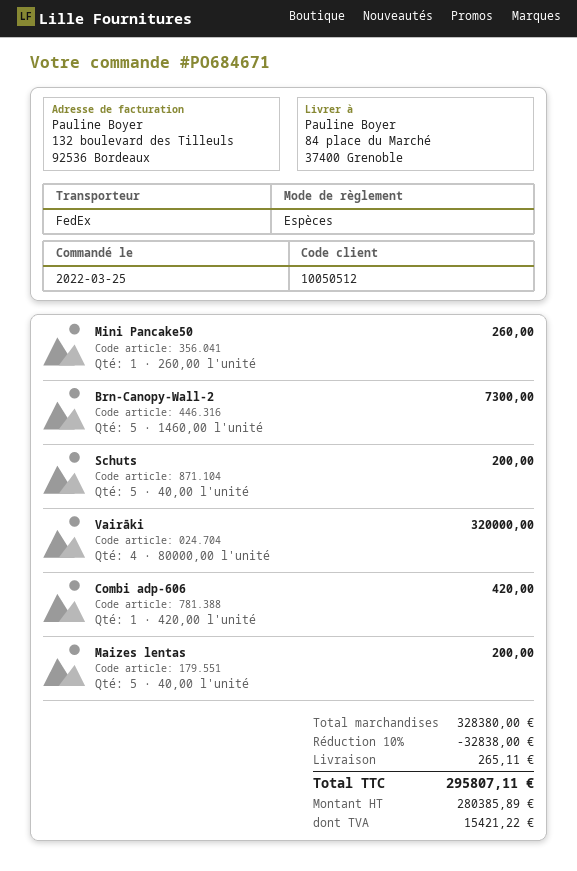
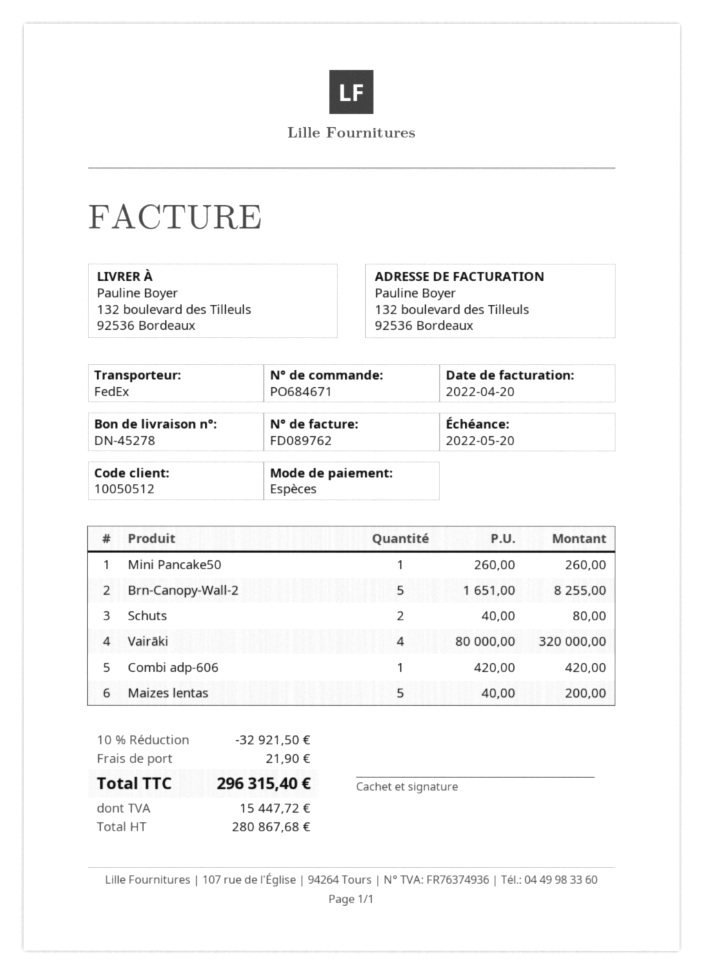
ship to: 84 place du Marché, 37400 Grenoble -> 132 boulevard des Tilleuls, 92536 Bordeaux
Brn-Canopy-Wall-2: 5 x 1460.00 = 7300.00 -> 5 x 1651.00 = 8255.00
Schuts: 5 x 40.00 = 200.00 -> 2 x 40.00 = 80.00
discount: 10% = 32838.00 -> 10% = 32921.50
shipping: 265.11 -> 21.90
net: 280385.89 -> 280867.68
tax: 15421.22 -> 15447.72
total: 295807.11 -> 296315.40

